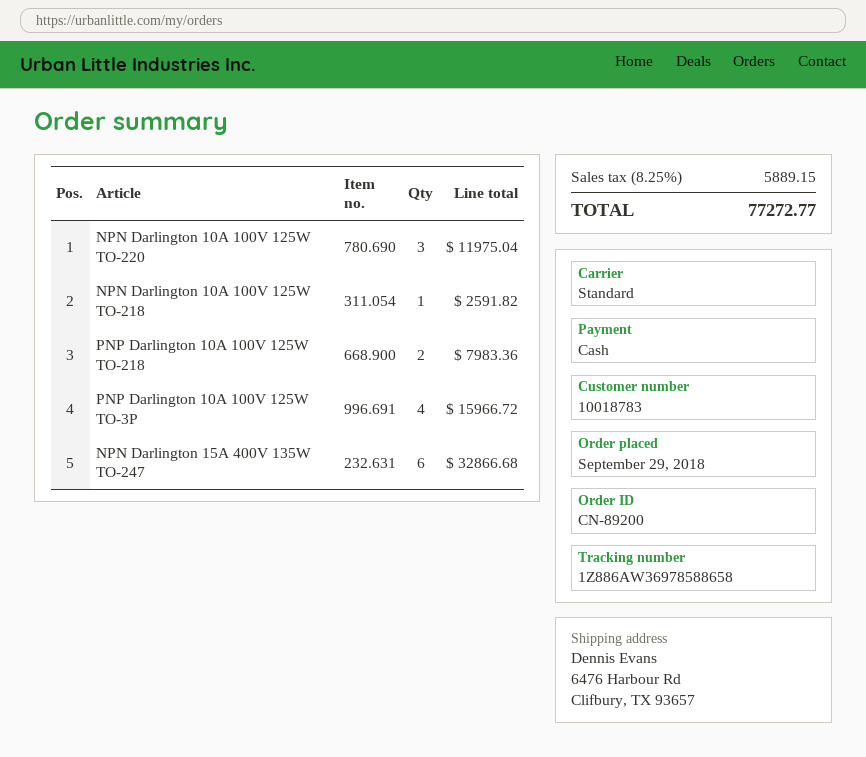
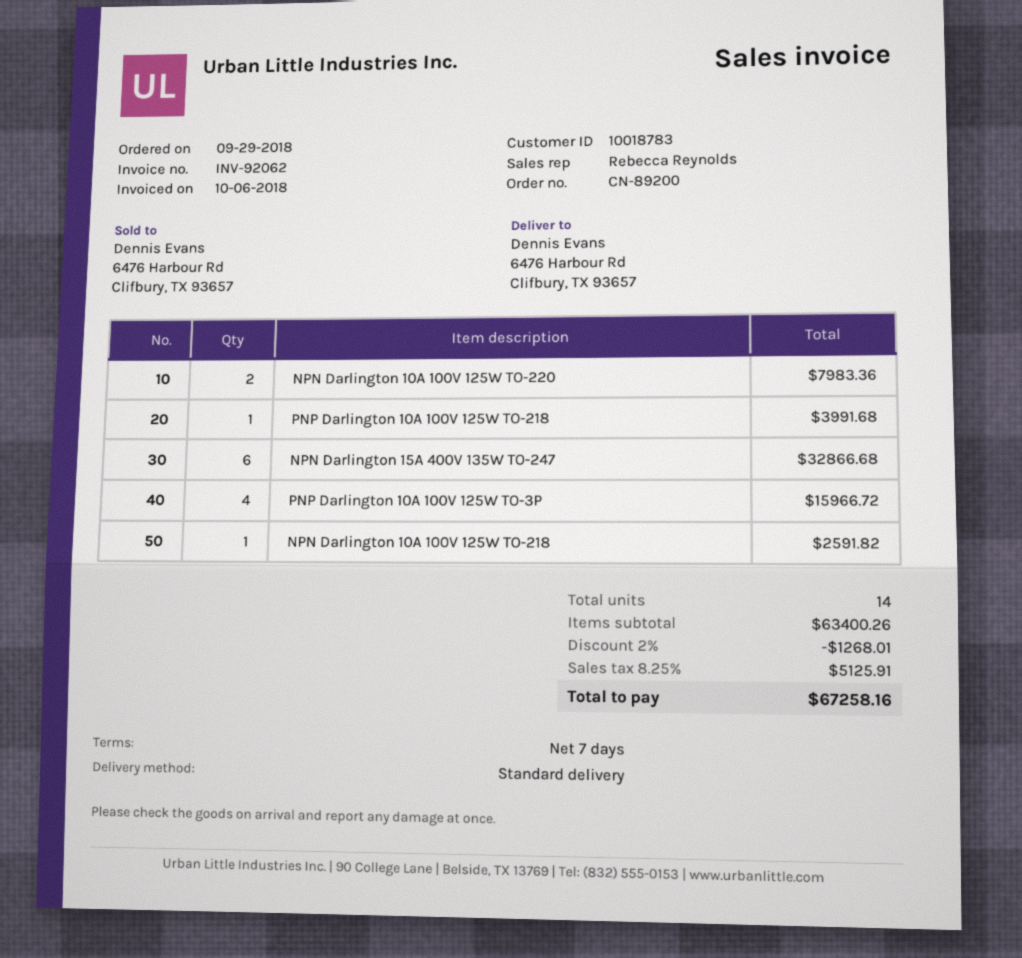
NPN Darlington 10A 100V 125W TO-220: 3 for 11975.04 -> 2 for 7983.36
PNP Darlington 10A 100V 125W TO-218: 2 for 7983.36 -> 1 for 3991.68
discount: none -> 2% = 1268.01
tax: 8.25% = 5889.15 -> 8.25% = 5125.91
total: 77272.77 -> 67258.16

